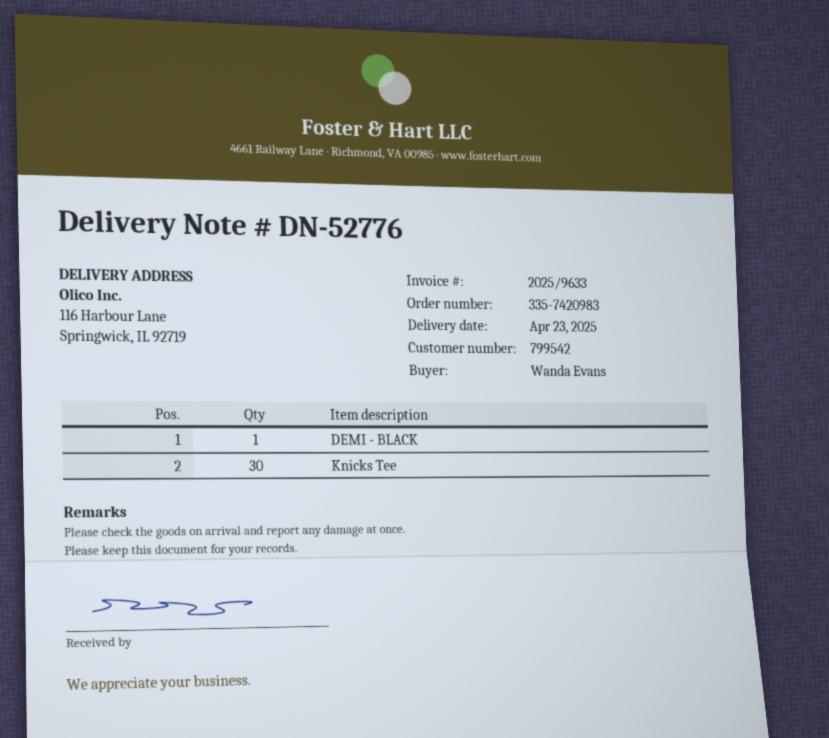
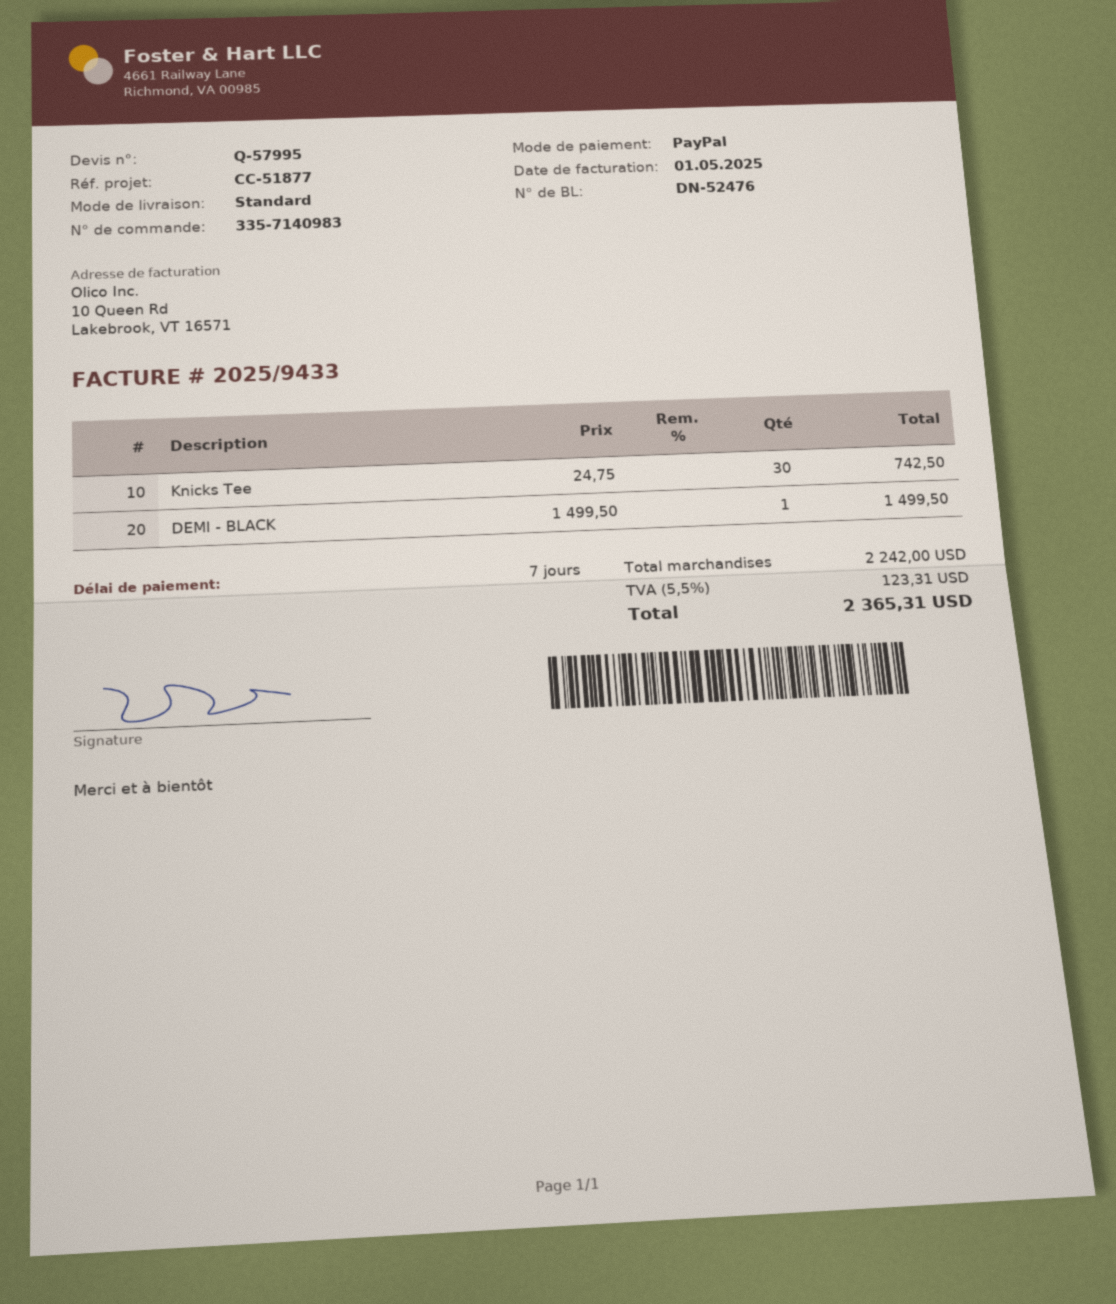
order number: 335-7420983 -> 335-7140983
delivery note number: DN-52776 -> DN-52476
invoice number: 2025/9633 -> 2025/9433

